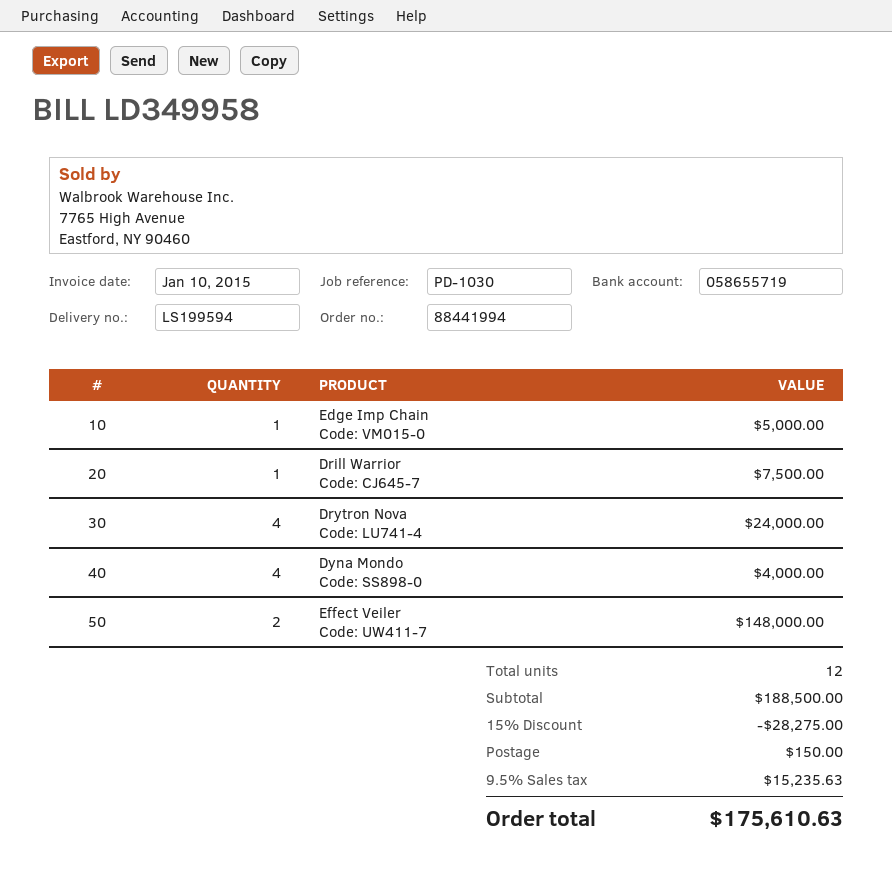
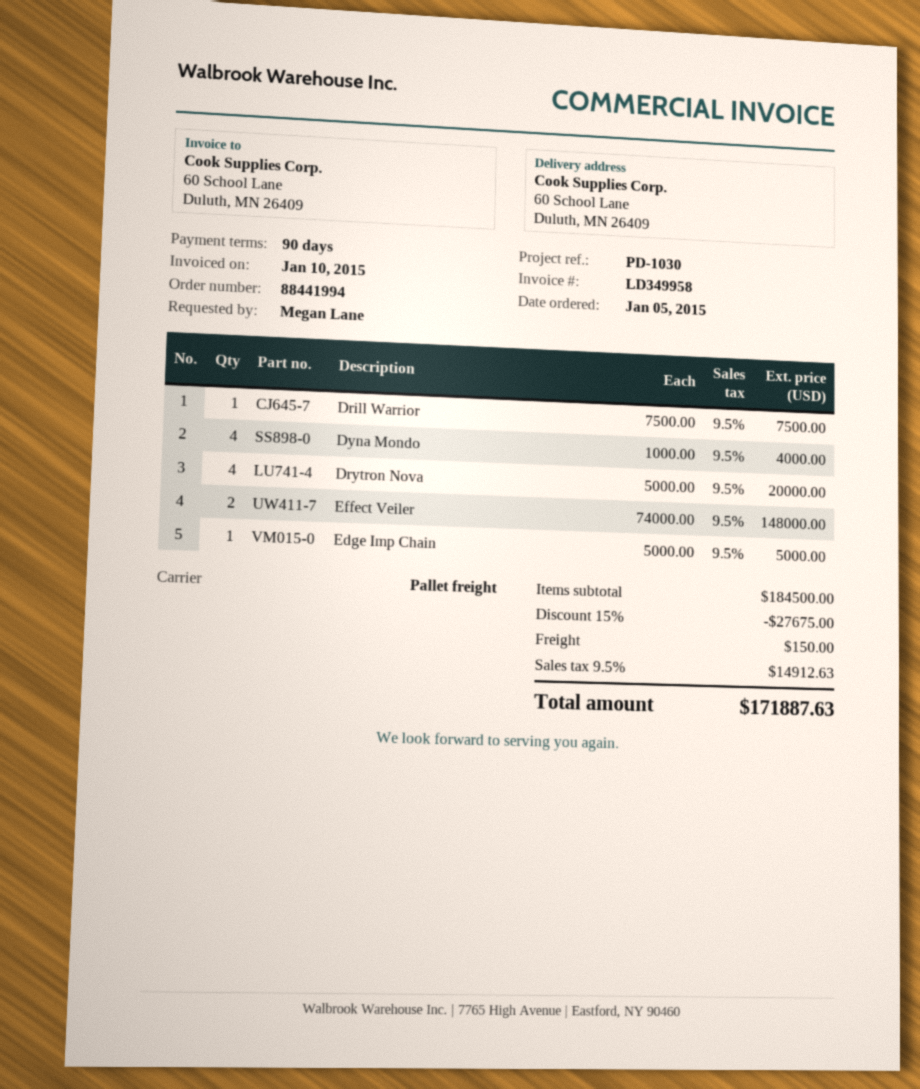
Drytron Nova: 4 for 24000.00 -> 4 for 20000.00
subtotal: 188500.00 -> 184500.00
discount: 15% = 28275.00 -> 15% = 27675.00
tax: 9.5% = 15235.63 -> 9.5% = 14912.63
total: 175610.63 -> 171887.63

